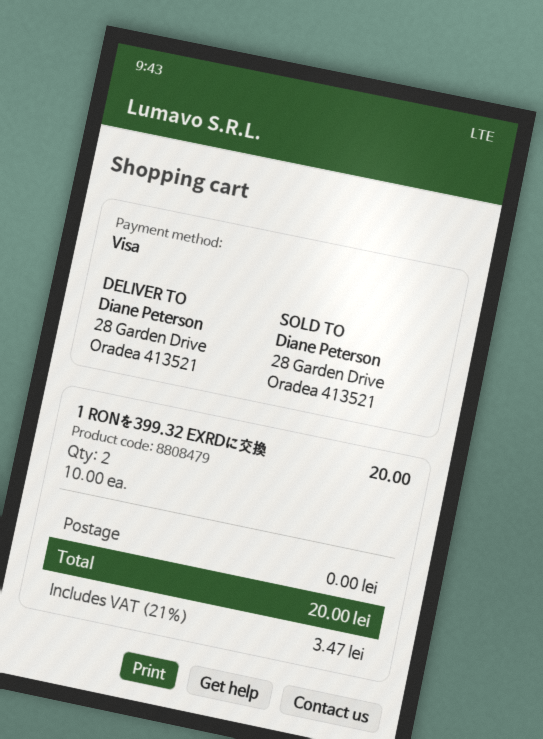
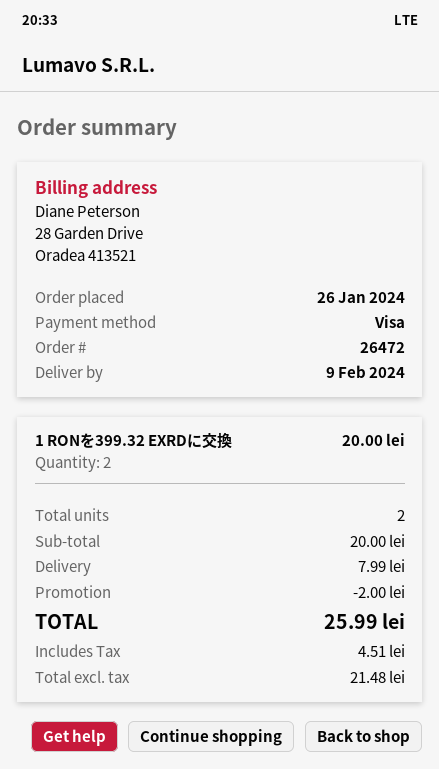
discount: none -> 2.00
shipping: 0.00 -> 7.99
tax: 3.47 -> 4.51
total: 20.00 -> 25.99

